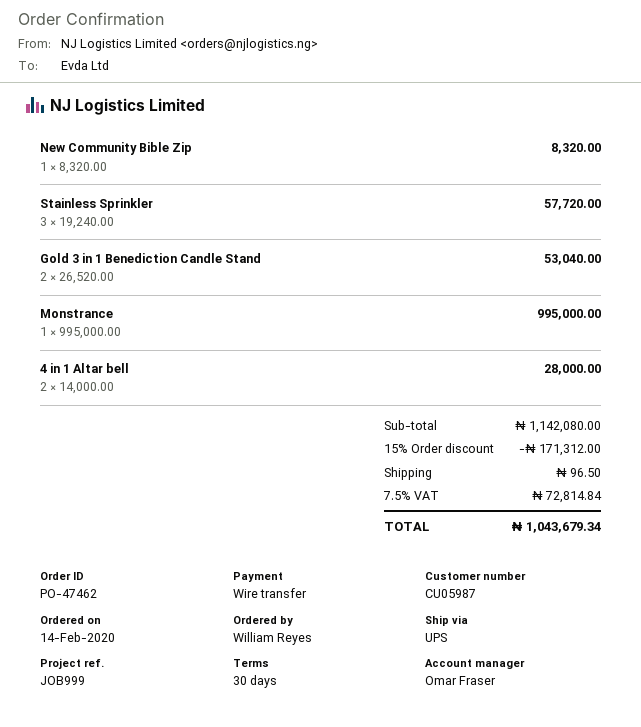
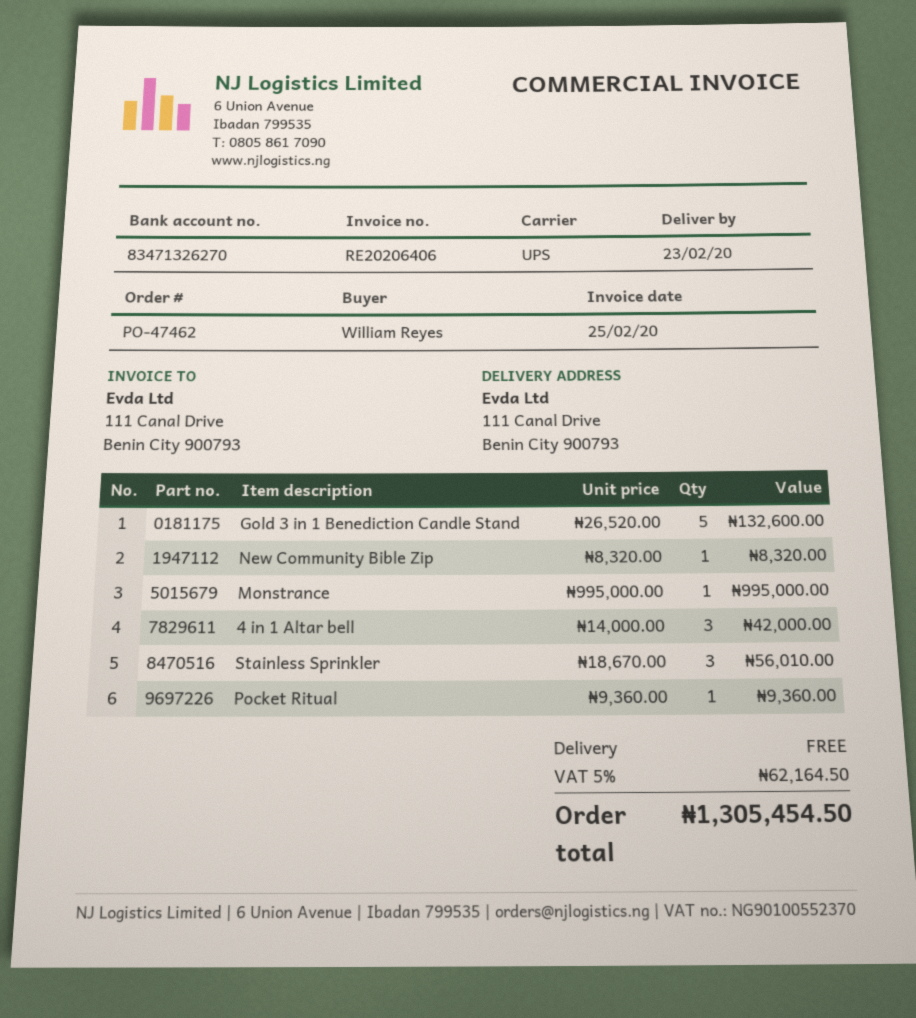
Stainless Sprinkler: 3 x 19240.00 = 57720.00 -> 3 x 18670.00 = 56010.00
Gold 3 in 1 Benediction Candle Stand: 2 x 26520.00 = 53040.00 -> 5 x 26520.00 = 132600.00
4 in 1 Altar bell: 2 x 14000.00 = 28000.00 -> 3 x 14000.00 = 42000.00
Pocket Ritual: none -> 1 x 9360.00 = 9360.00
discount: 15% = 171312.00 -> none
shipping: 96.50 -> 0.00
tax: 7.5% = 72814.84 -> 5% = 62164.50
total: 1043679.34 -> 1305454.50

